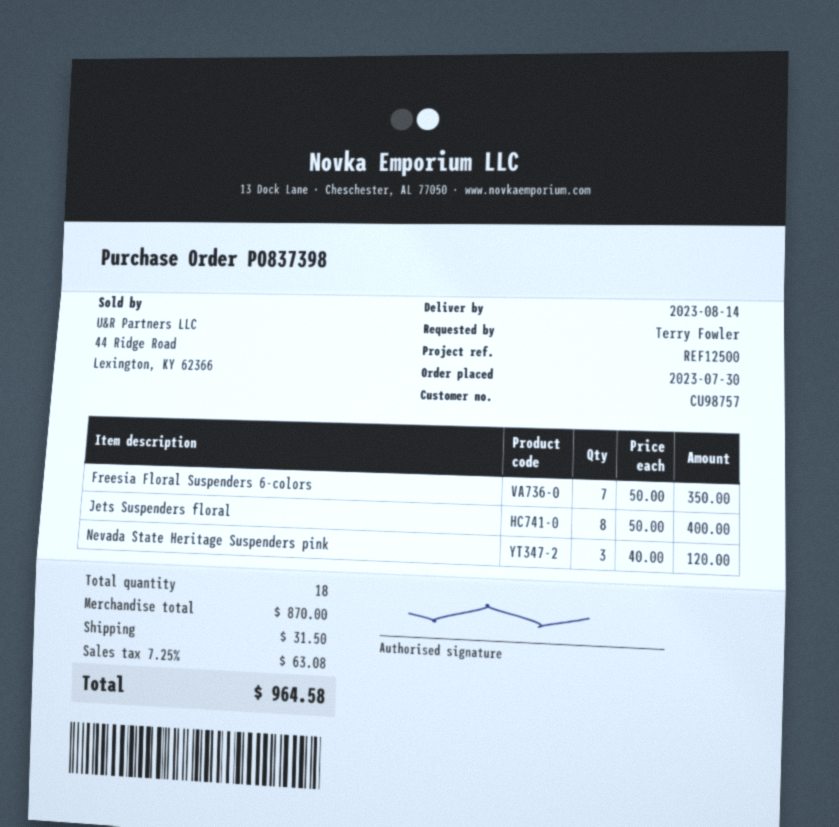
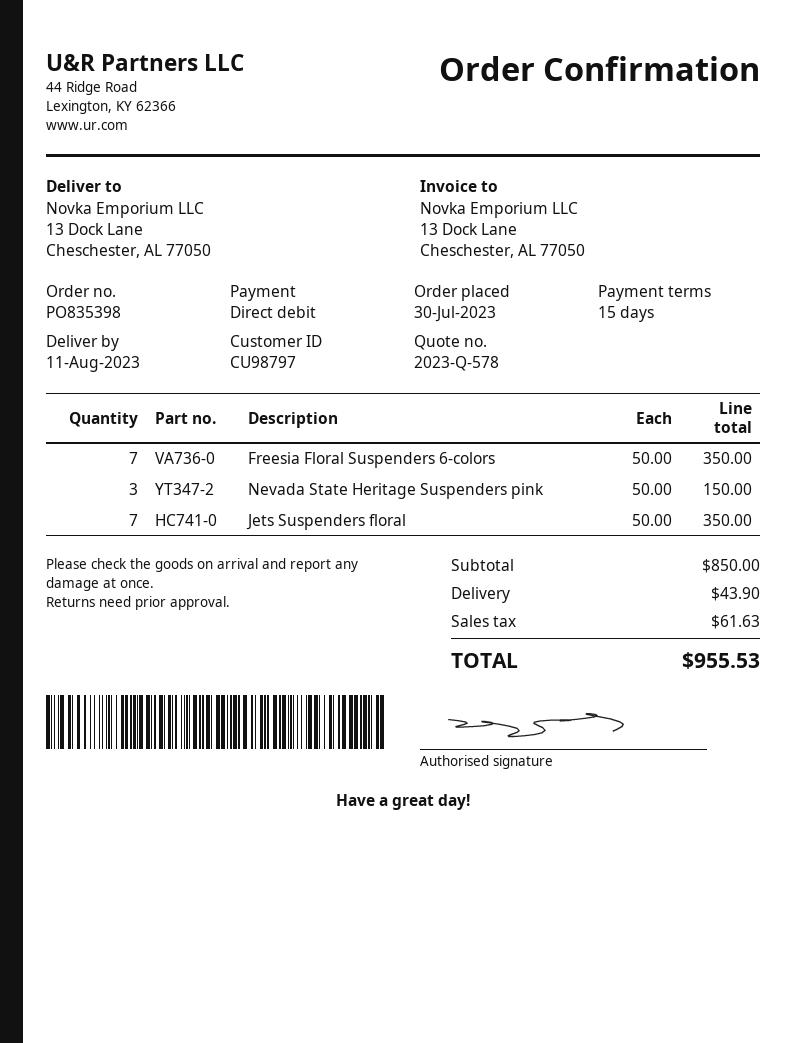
order number: PO837398 -> PO835398
delivery date: 2023-08-14 -> 2023-08-11
customer number: CU98757 -> CU98797
Jets Suspenders floral: 8 x 50.00 = 400.00 -> 7 x 50.00 = 350.00
Nevada State Heritage Suspenders pink: 3 x 40.00 = 120.00 -> 3 x 50.00 = 150.00
subtotal: 870.00 -> 850.00
shipping: 31.50 -> 43.90
tax: 63.08 -> 61.63
total: 964.58 -> 955.53

